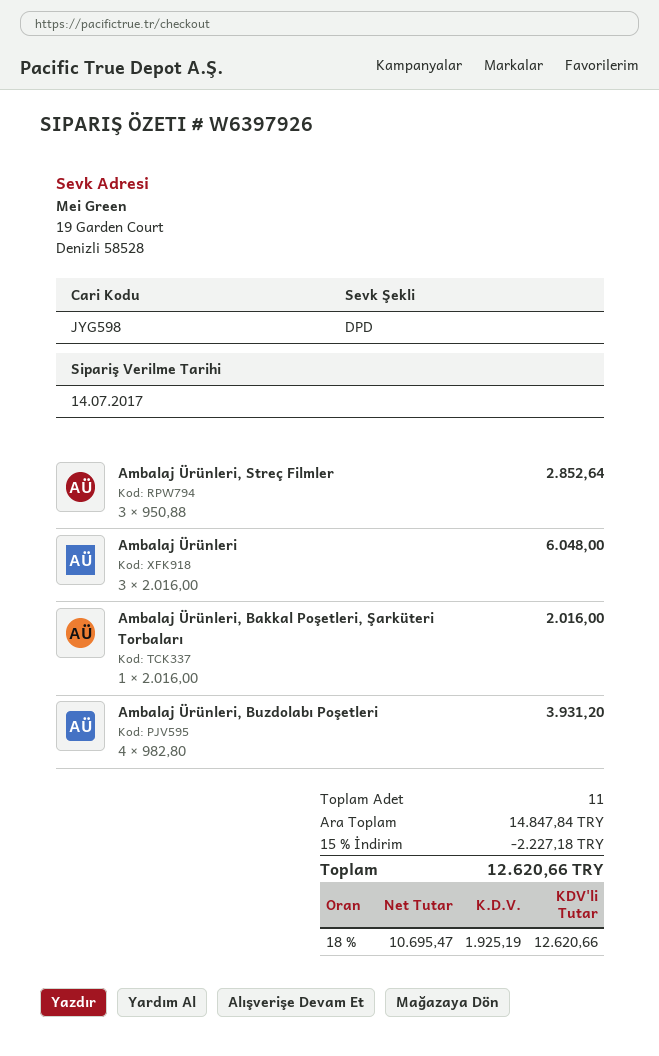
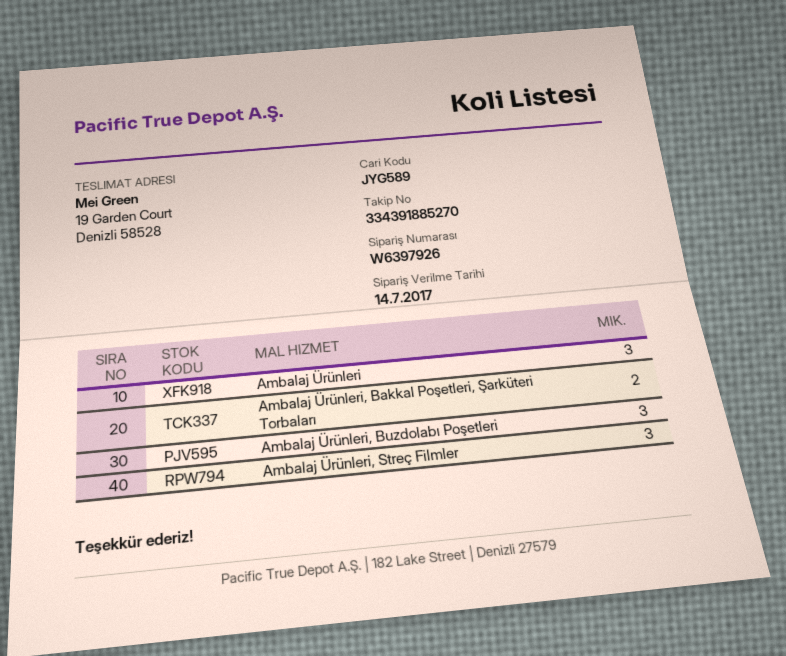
customer number: JYG598 -> JYG589
Ambalaj Ürünleri, Bakkal Poşetleri, Şarküteri Torbaları: 1 -> 2
Ambalaj Ürünleri, Buzdolabı Poşetleri: 4 -> 3

